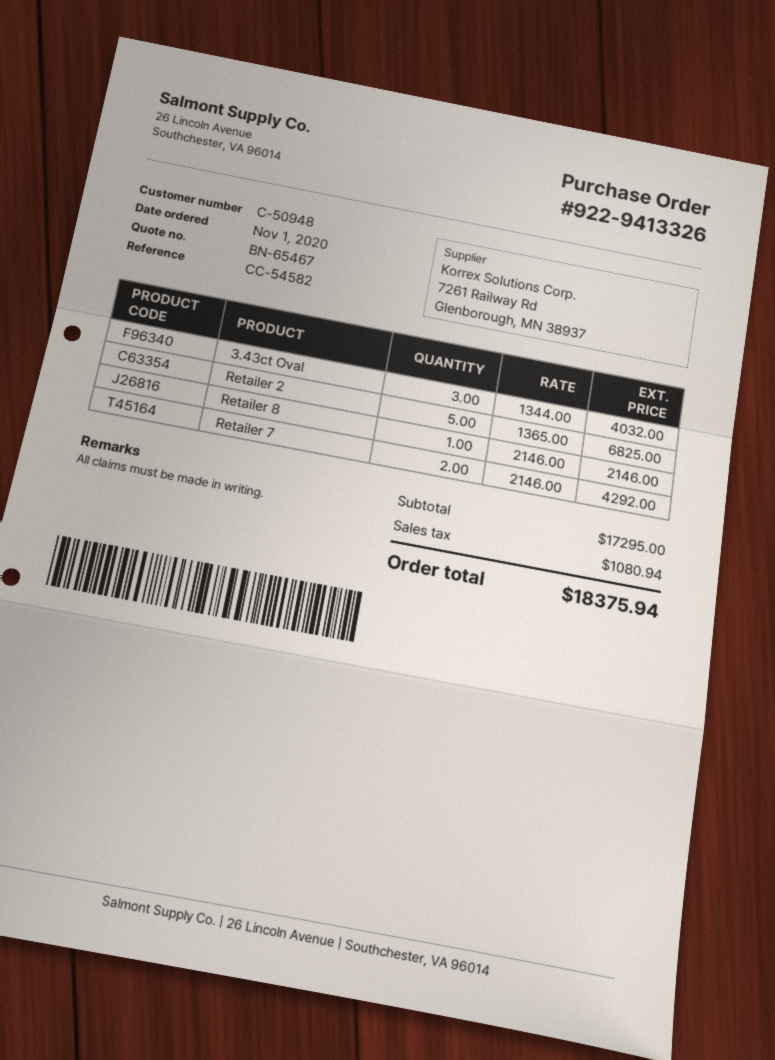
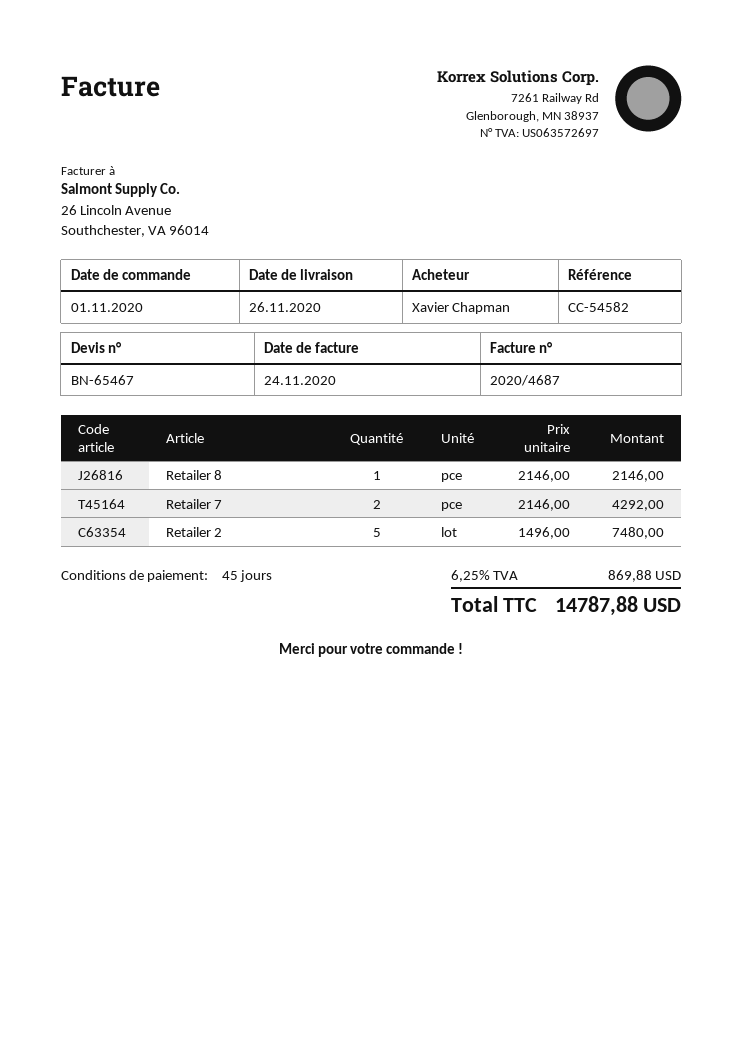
3.43ct Oval: 3 x 1344.00 = 4032.00 -> none
Retailer 2: 5 x 1365.00 = 6825.00 -> 5 x 1496.00 = 7480.00
tax: 1080.94 -> 869.88
total: 18375.94 -> 14787.88

